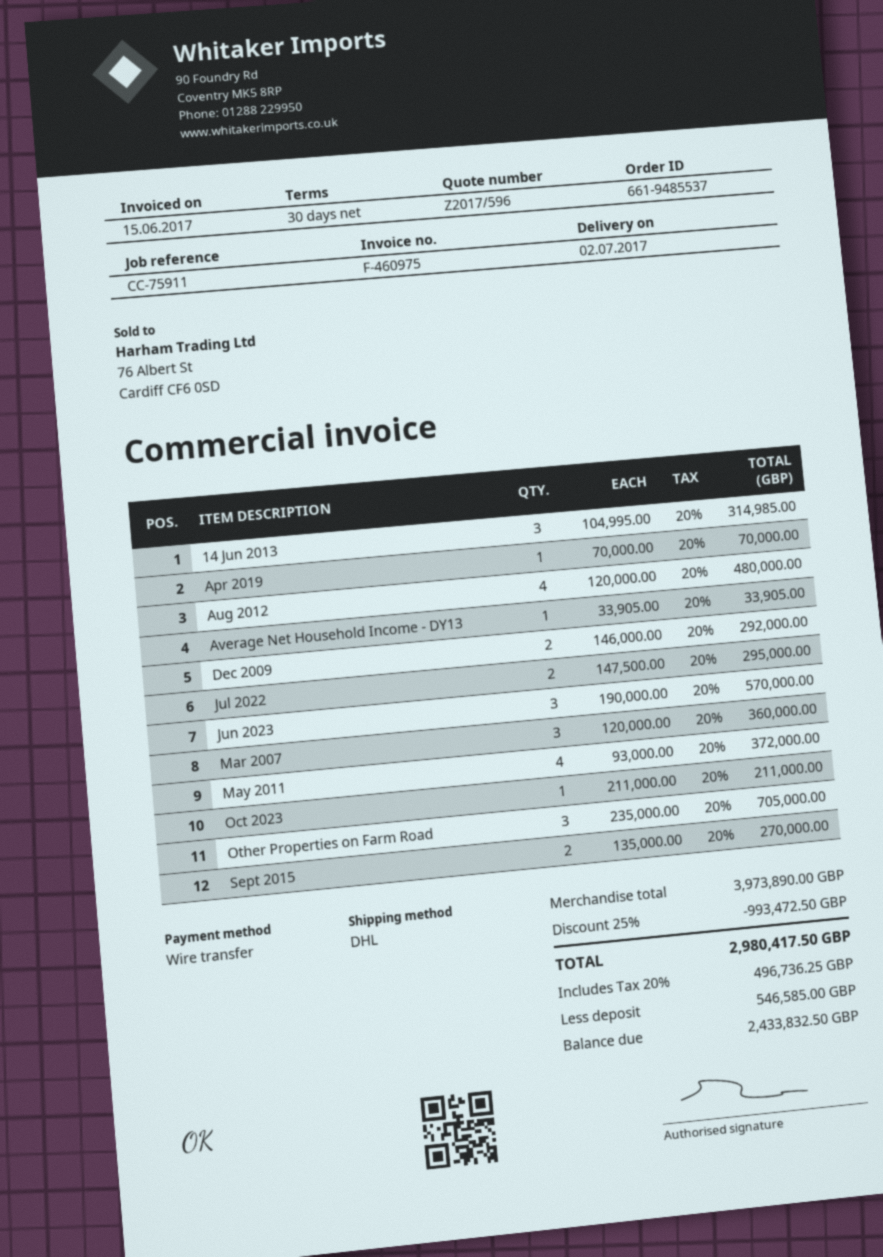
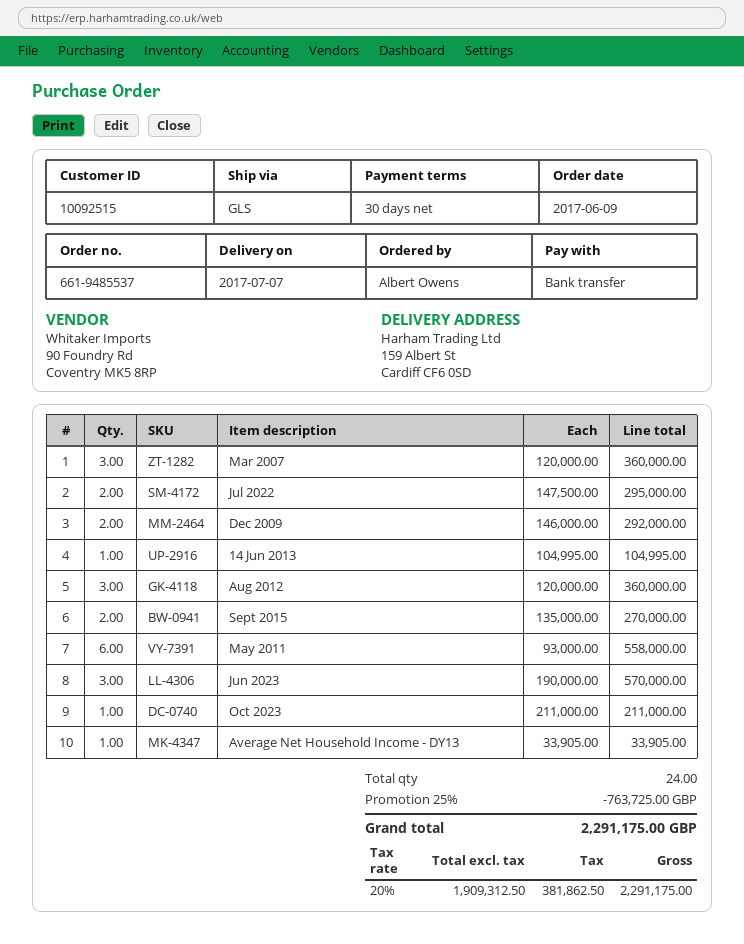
delivery date: 2017-07-02 -> 2017-07-07
shipping method: DHL -> GLS
14 Jun 2013: 3 x 104995.00 = 314985.00 -> 1 x 104995.00 = 104995.00
Apr 2019: 1 x 70000.00 = 70000.00 -> none
Aug 2012: 4 x 120000.00 = 480000.00 -> 3 x 120000.00 = 360000.00
May 2011: 4 x 93000.00 = 372000.00 -> 6 x 93000.00 = 558000.00
Other Properties on Farm Road: 3 x 235000.00 = 705000.00 -> none
discount: 25% = 993472.50 -> 25% = 763725.00
tax: 20% = 496736.25 -> 20% = 381862.50
total: 2980417.50 -> 2291175.00

